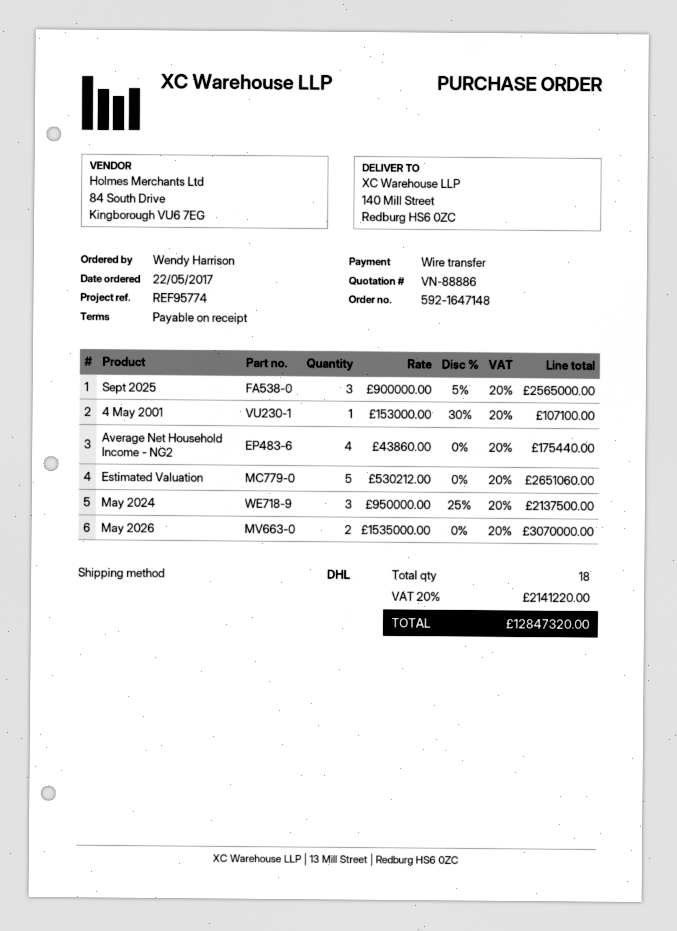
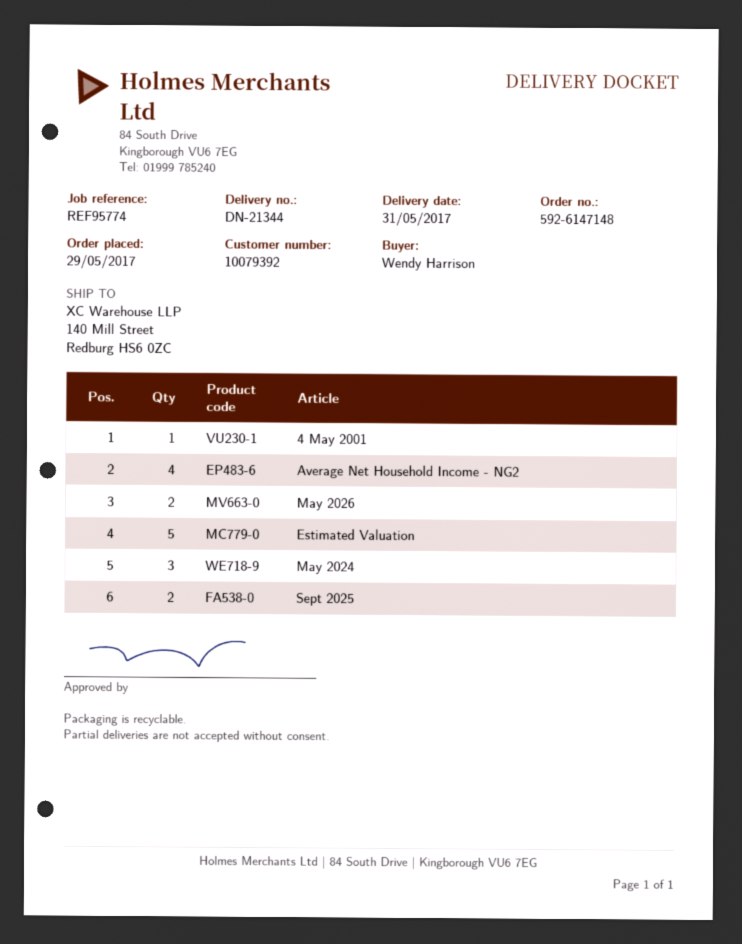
order number: 592-1647148 -> 592-6147148
order date: 2017-05-22 -> 2017-05-29
Sept 2025: 3 -> 2

